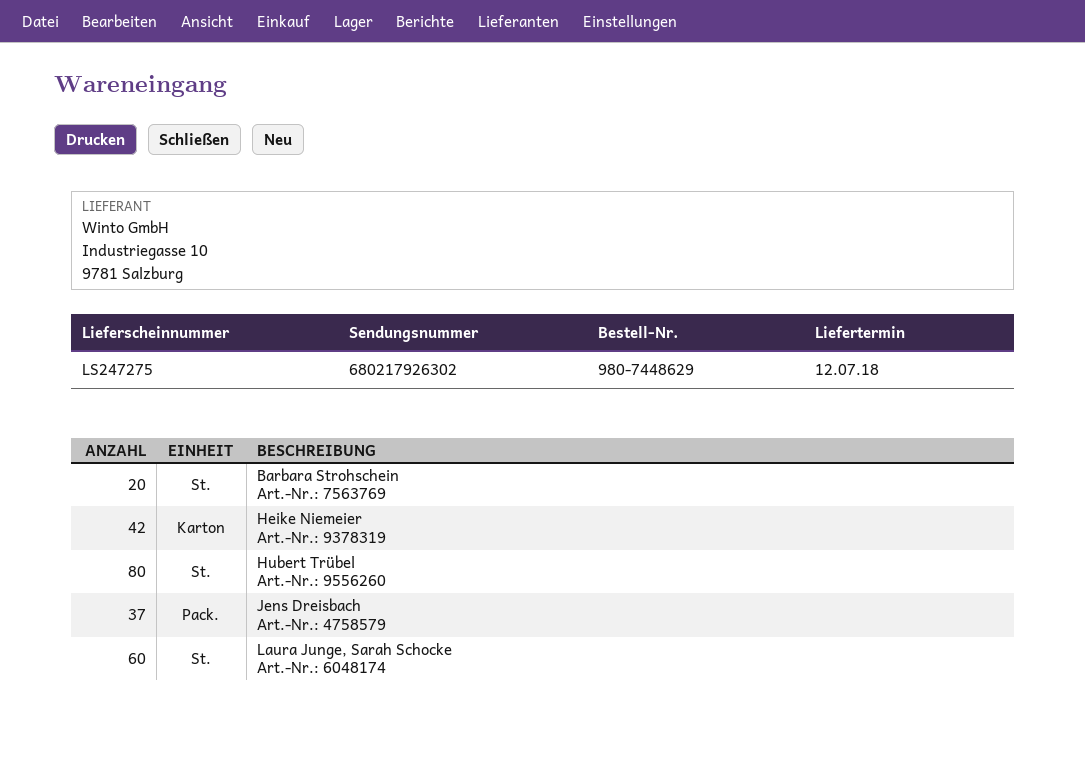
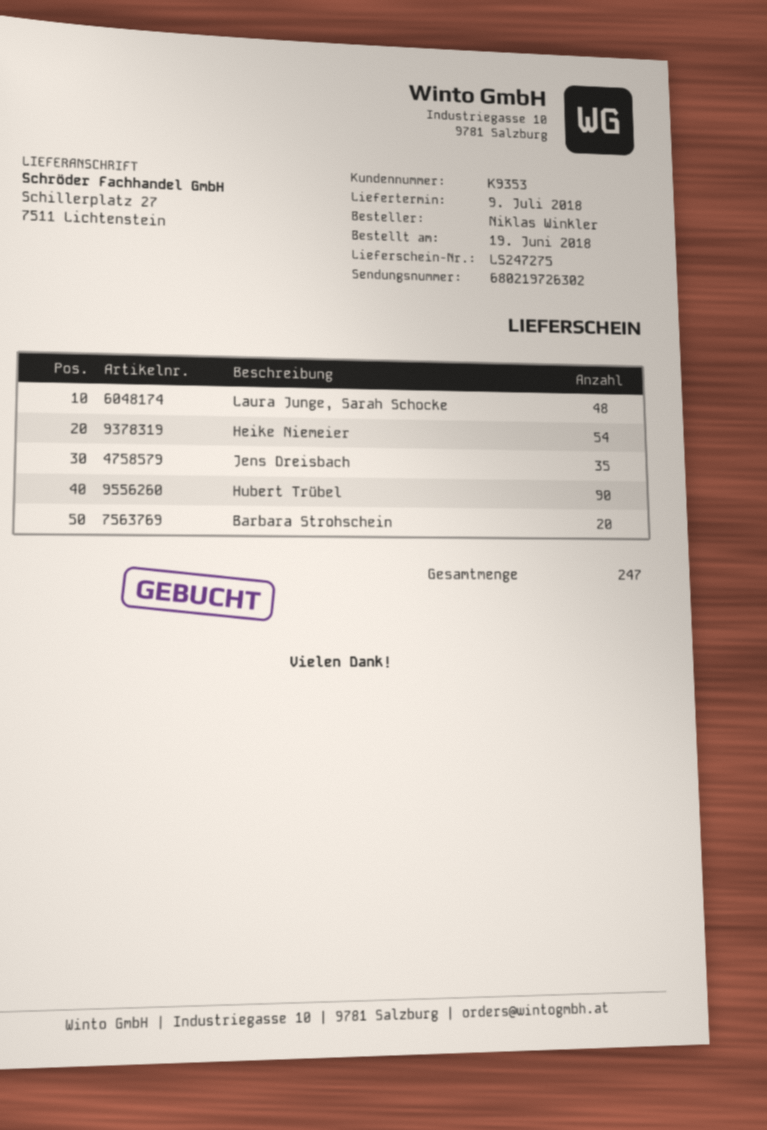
delivery date: 2018-07-12 -> 2018-07-09
tracking number: 680217926302 -> 680219726302
Heike Niemeier: 42 -> 54
Hubert Trübel: 80 -> 90
Jens Dreisbach: 37 -> 35
Laura Junge, Sarah Schocke: 60 -> 48

